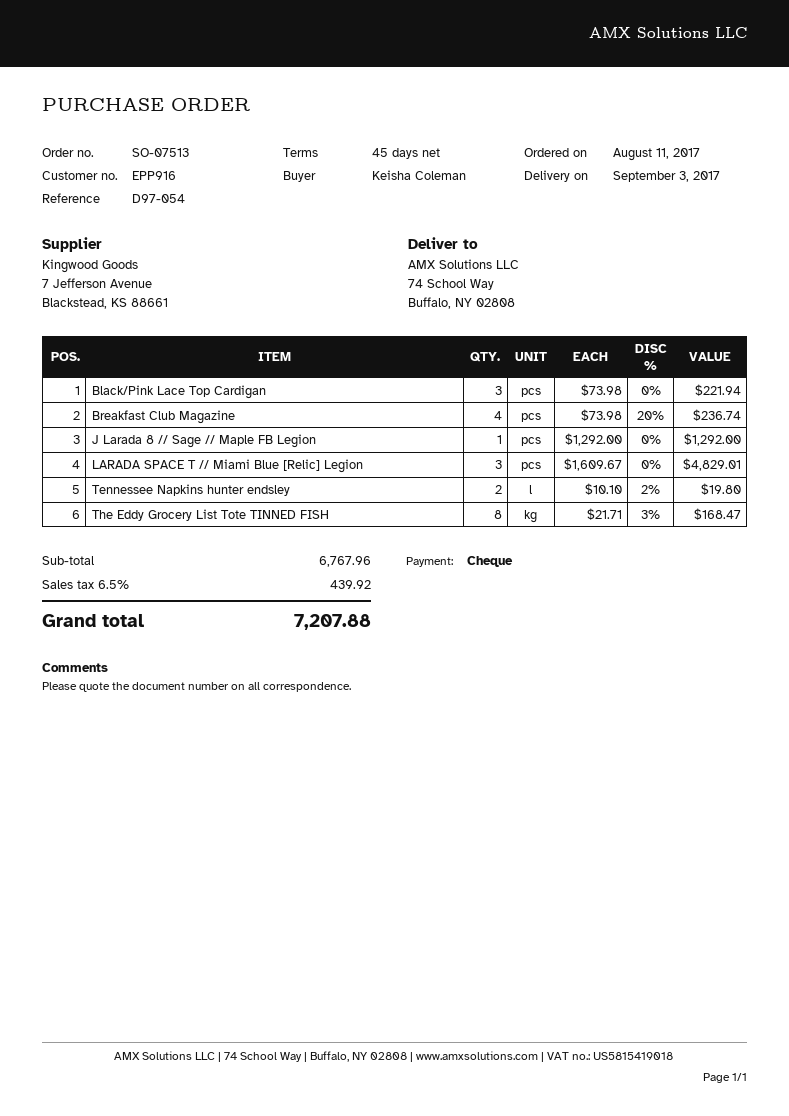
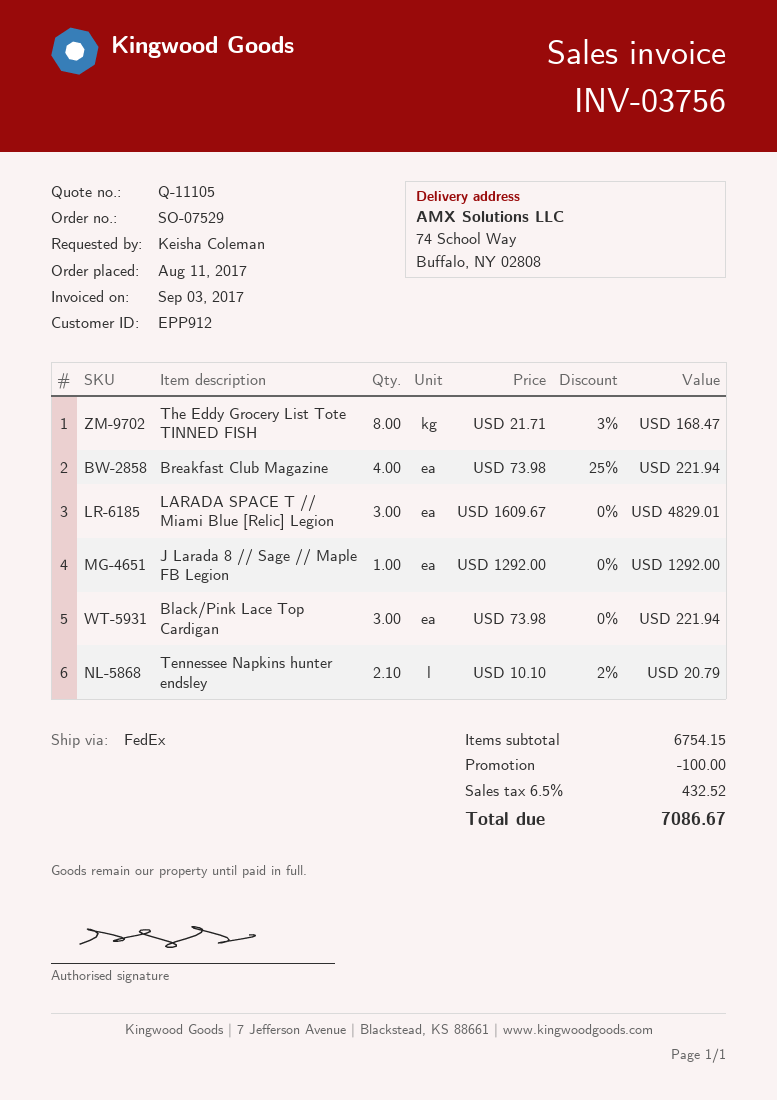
order number: SO-07513 -> SO-07529
customer number: EPP916 -> EPP912
Breakfast Club Magazine: 4 x 73.98 - 20% = 236.74 -> 4 x 73.98 - 25% = 221.94
Tennessee Napkins hunter endsley: 2 x 10.10 - 2% = 19.80 -> 2.1 x 10.10 - 2% = 20.79
subtotal: 6767.96 -> 6754.15
discount: none -> 100.00
tax: 6.5% = 439.92 -> 6.5% = 432.52
total: 7207.88 -> 7086.67

